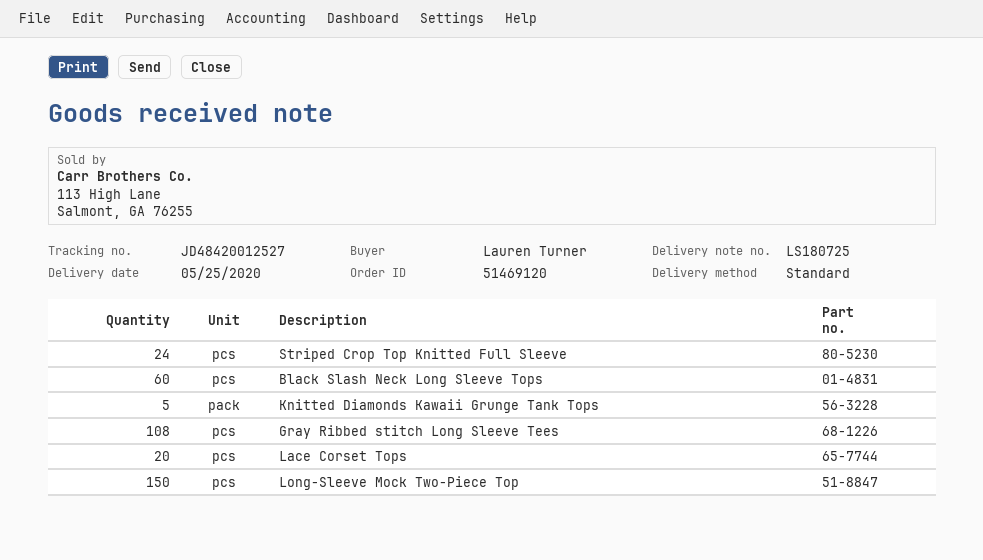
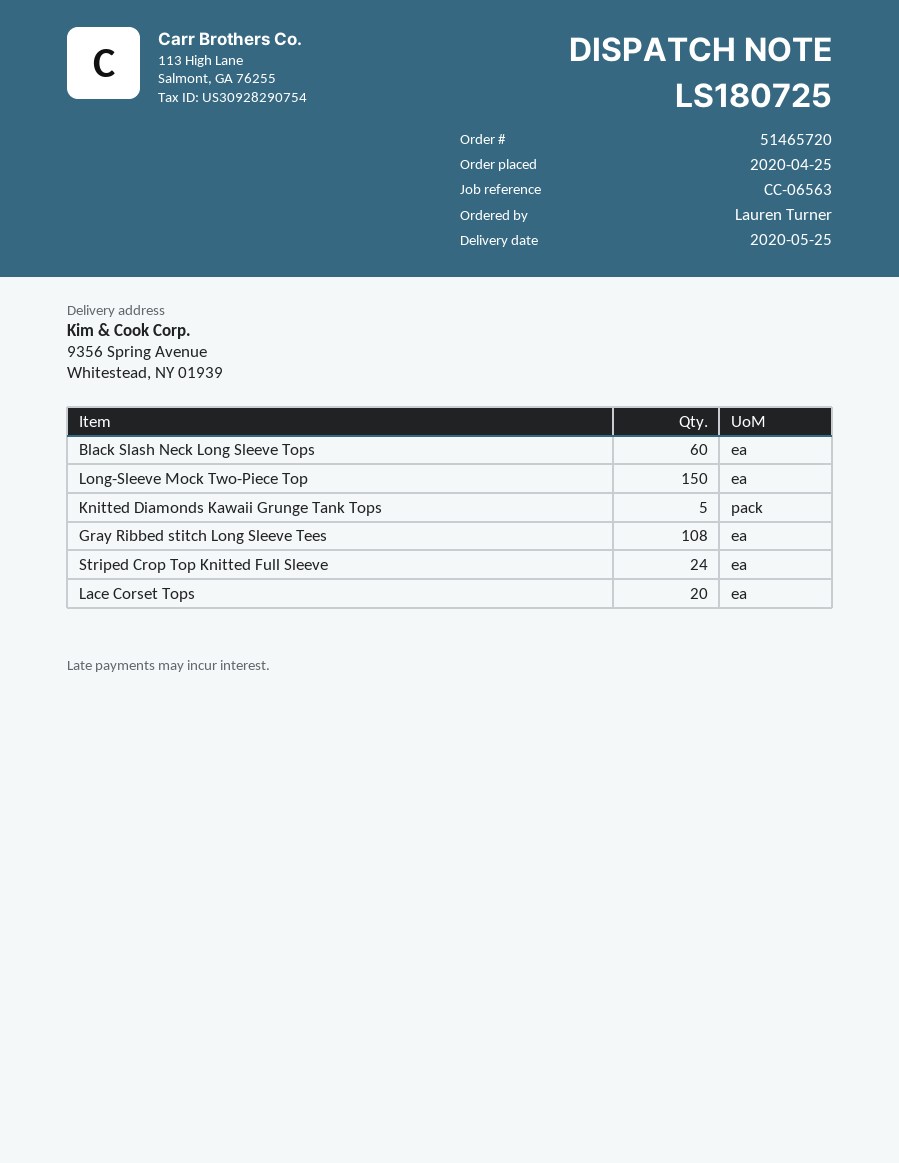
order number: 51469120 -> 51465720

